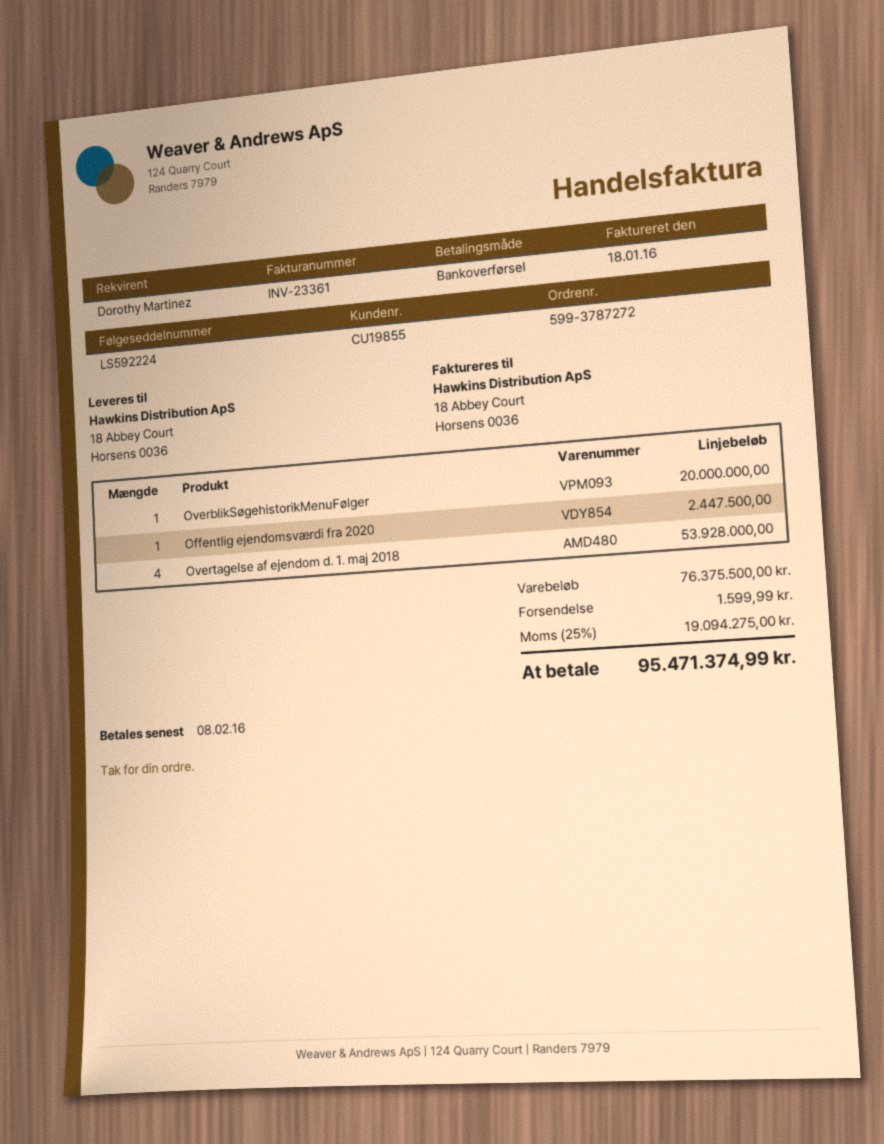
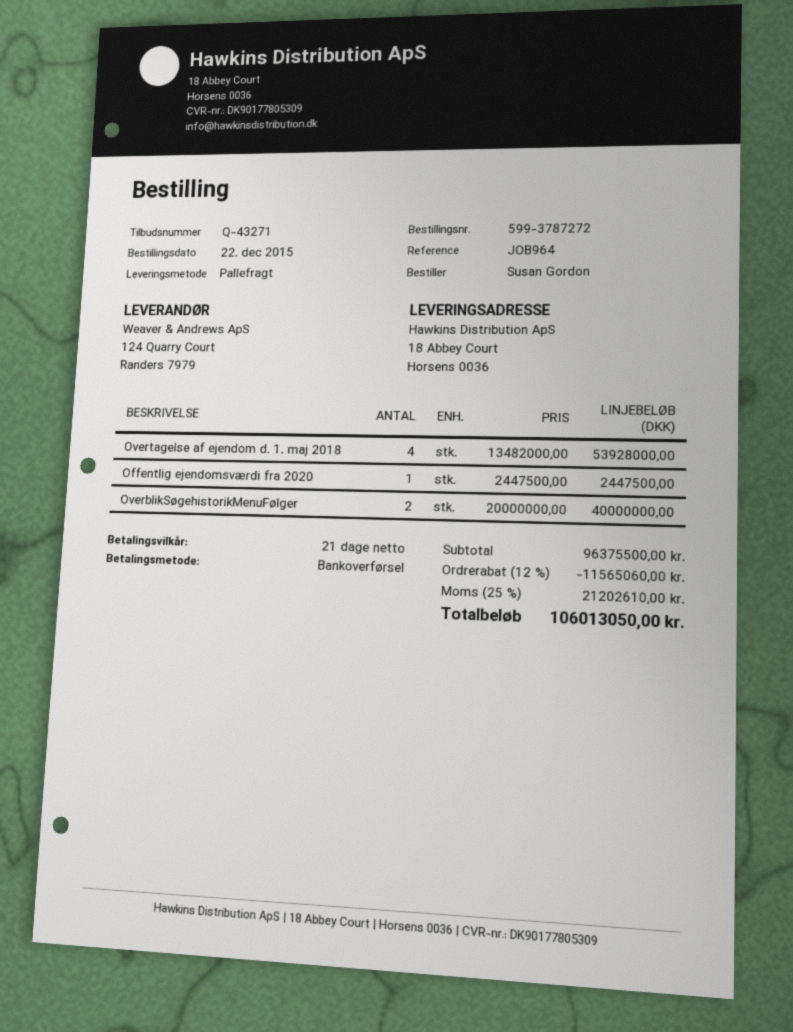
ordered by: Dorothy Martinez -> Susan Gordon
OverblikSøgehistorikMenuFølger: 1 for 20000000.00 -> 2 for 40000000.00
subtotal: 76375500.00 -> 96375500.00
discount: none -> 12% = 11565060.00
shipping: 1599.99 -> none
tax: 25% = 19094275.00 -> 25% = 21202610.00
total: 95471374.99 -> 106013050.00

